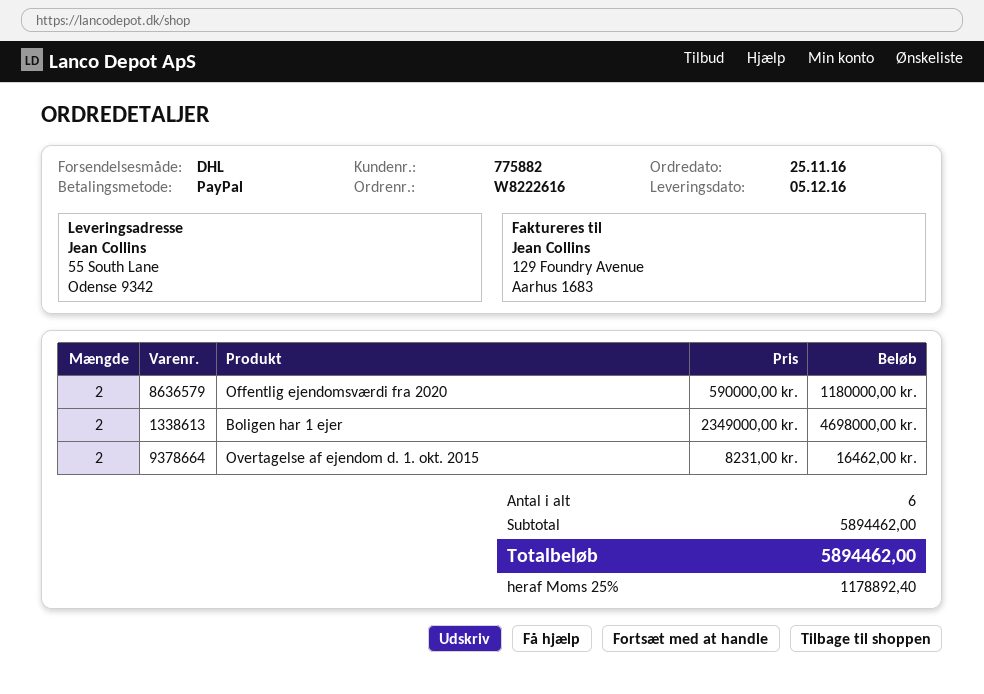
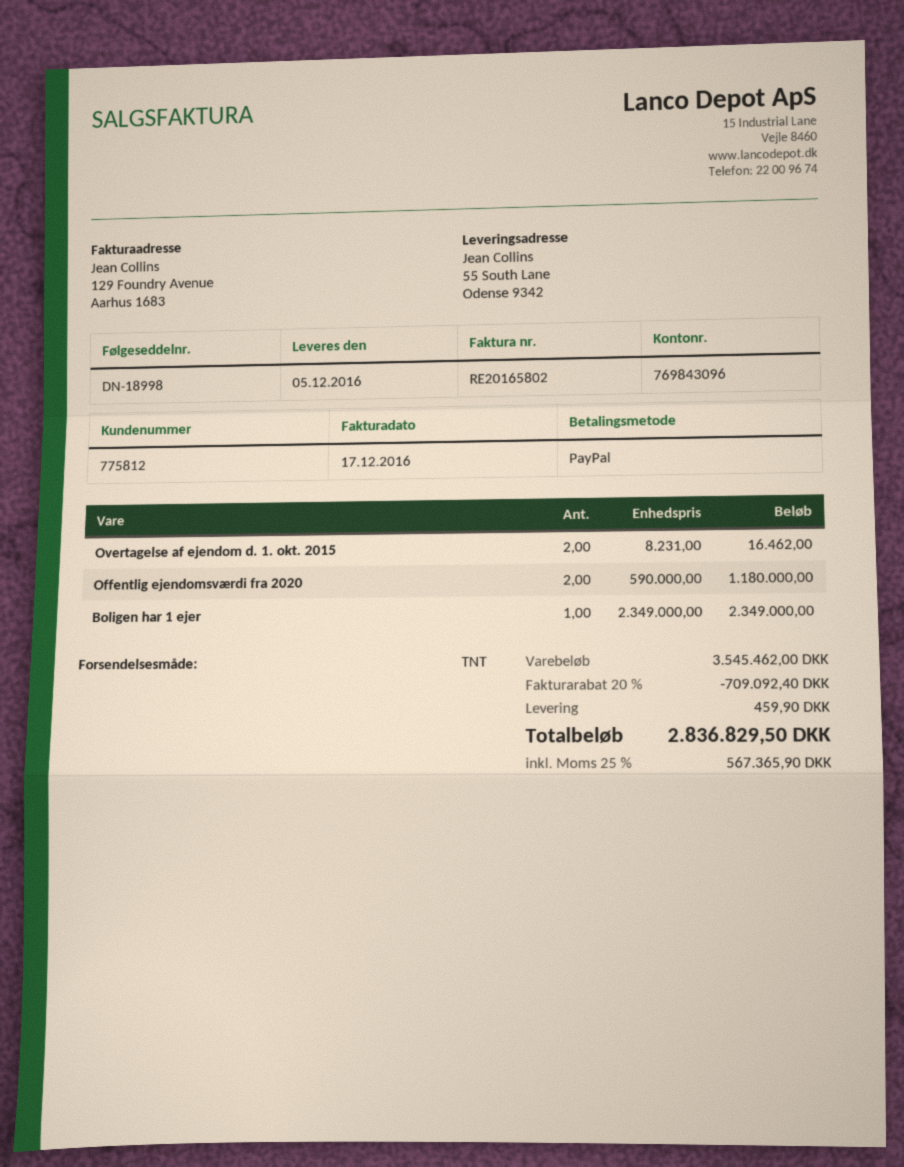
customer number: 775882 -> 775812
shipping method: DHL -> TNT
Boligen har 1 ejer: 2 x 2349000.00 = 4698000.00 -> 1 x 2349000.00 = 2349000.00
subtotal: 5894462.00 -> 3545462.00
discount: none -> 20% = 709092.40
shipping: none -> 459.90
tax: 25% = 1178892.40 -> 25% = 567365.90
total: 5894462.00 -> 2836829.50

